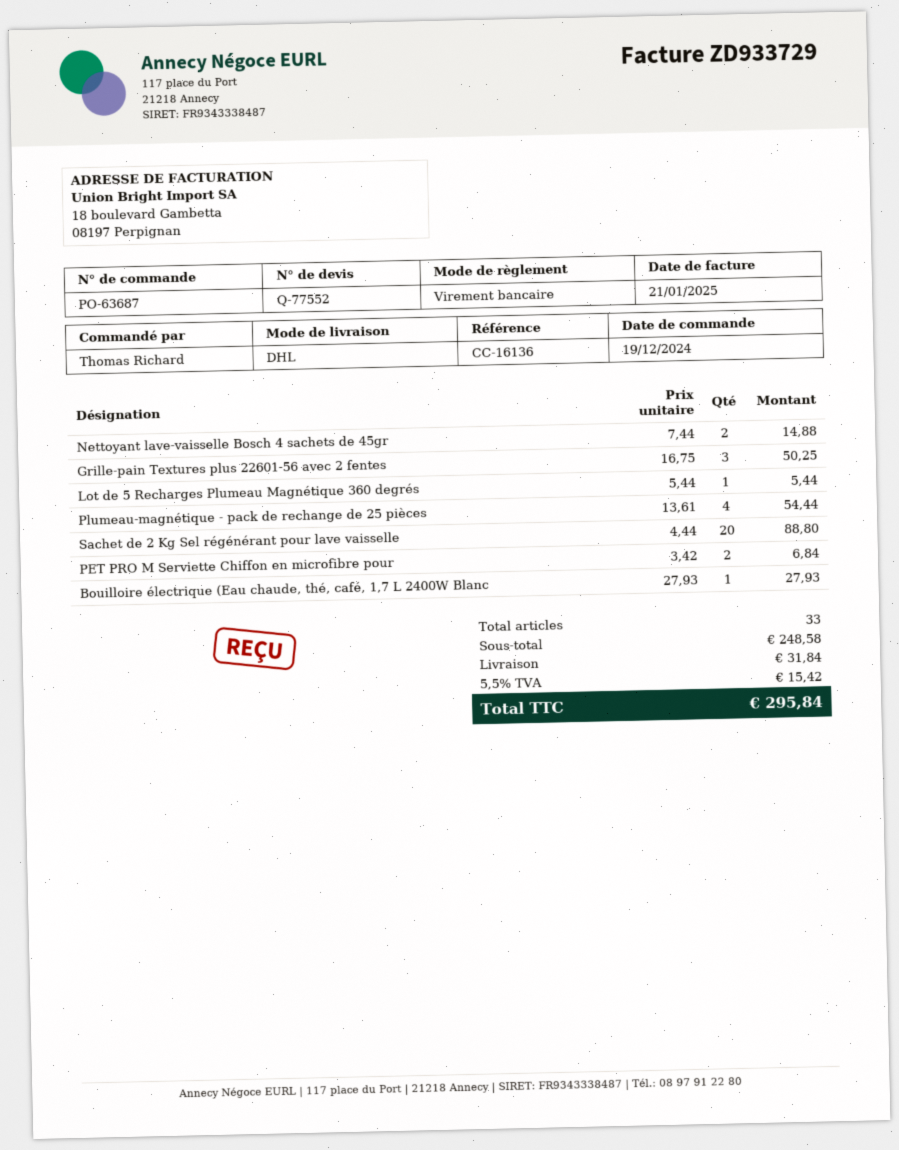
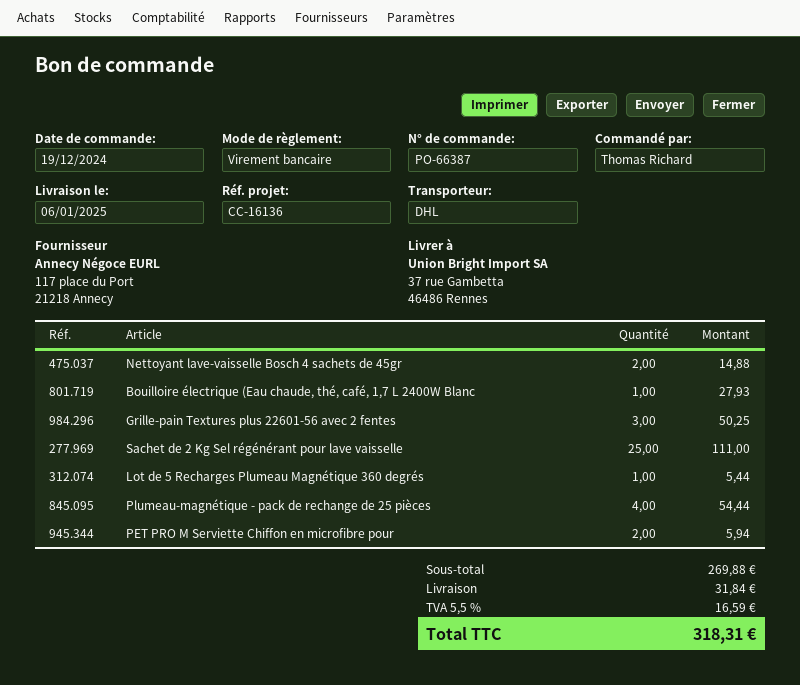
order number: PO-63687 -> PO-66387
Sachet de 2 Kg Sel régénérant pour lave vaisselle: 20 for 88.80 -> 25 for 111.00
PET PRO M Serviette Chiffon en microfibre pour: 2 for 6.84 -> 2 for 5.94
subtotal: 248.58 -> 269.88
tax: 5.5% = 15.42 -> 5.5% = 16.59
total: 295.84 -> 318.31

